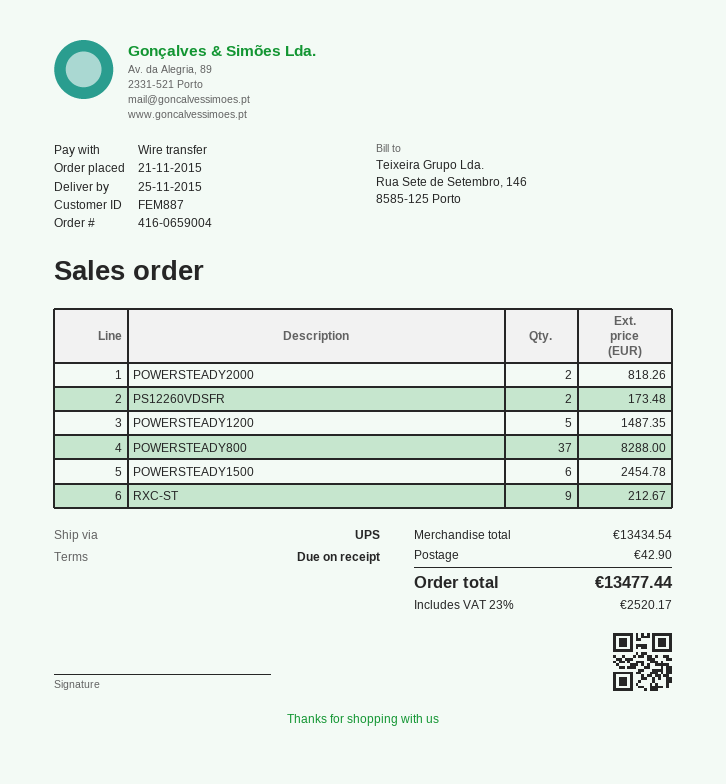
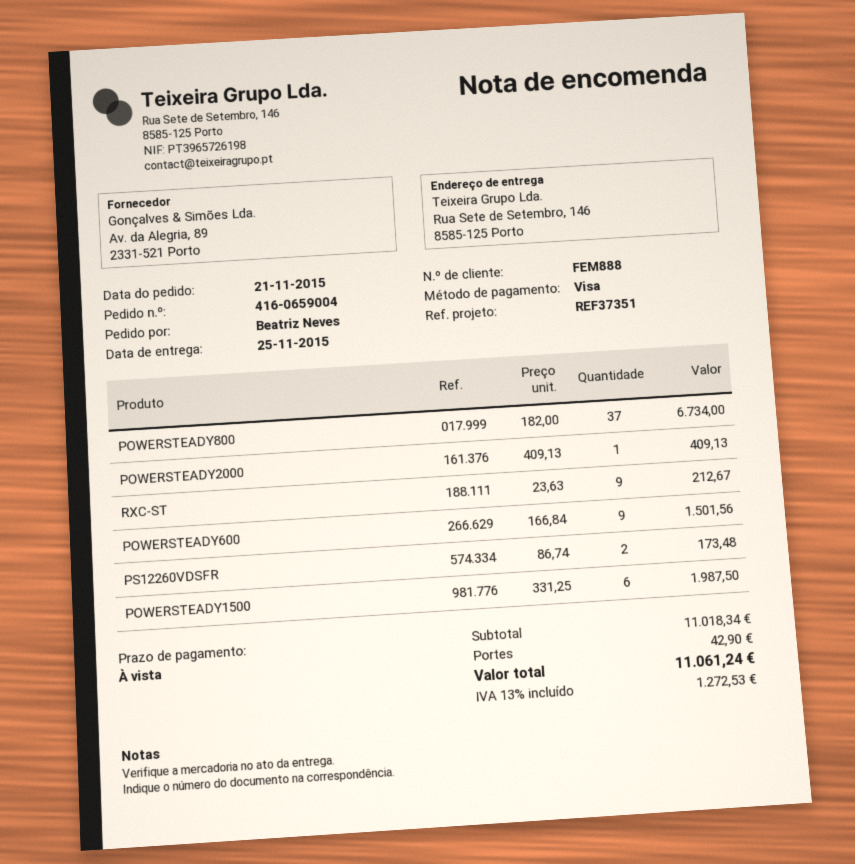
customer number: FEM887 -> FEM888
payment method: bank transfer -> Visa
POWERSTEADY2000: 2 for 818.26 -> 1 for 409.13
POWERSTEADY1200: 5 for 1487.35 -> none
POWERSTEADY800: 37 for 8288.00 -> 37 for 6734.00
POWERSTEADY1500: 6 for 2454.78 -> 6 for 1987.50
POWERSTEADY600: none -> 9 for 1501.56
subtotal: 13434.54 -> 11018.34
tax: 23% = 2520.17 -> 13% = 1272.53
total: 13477.44 -> 11061.24

